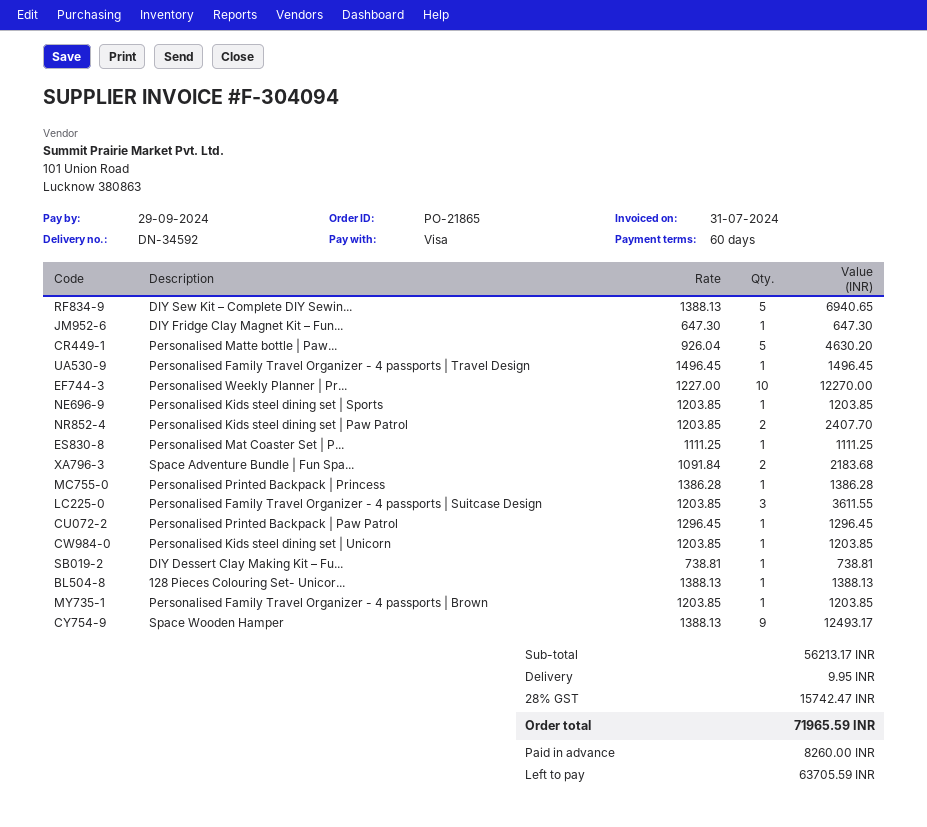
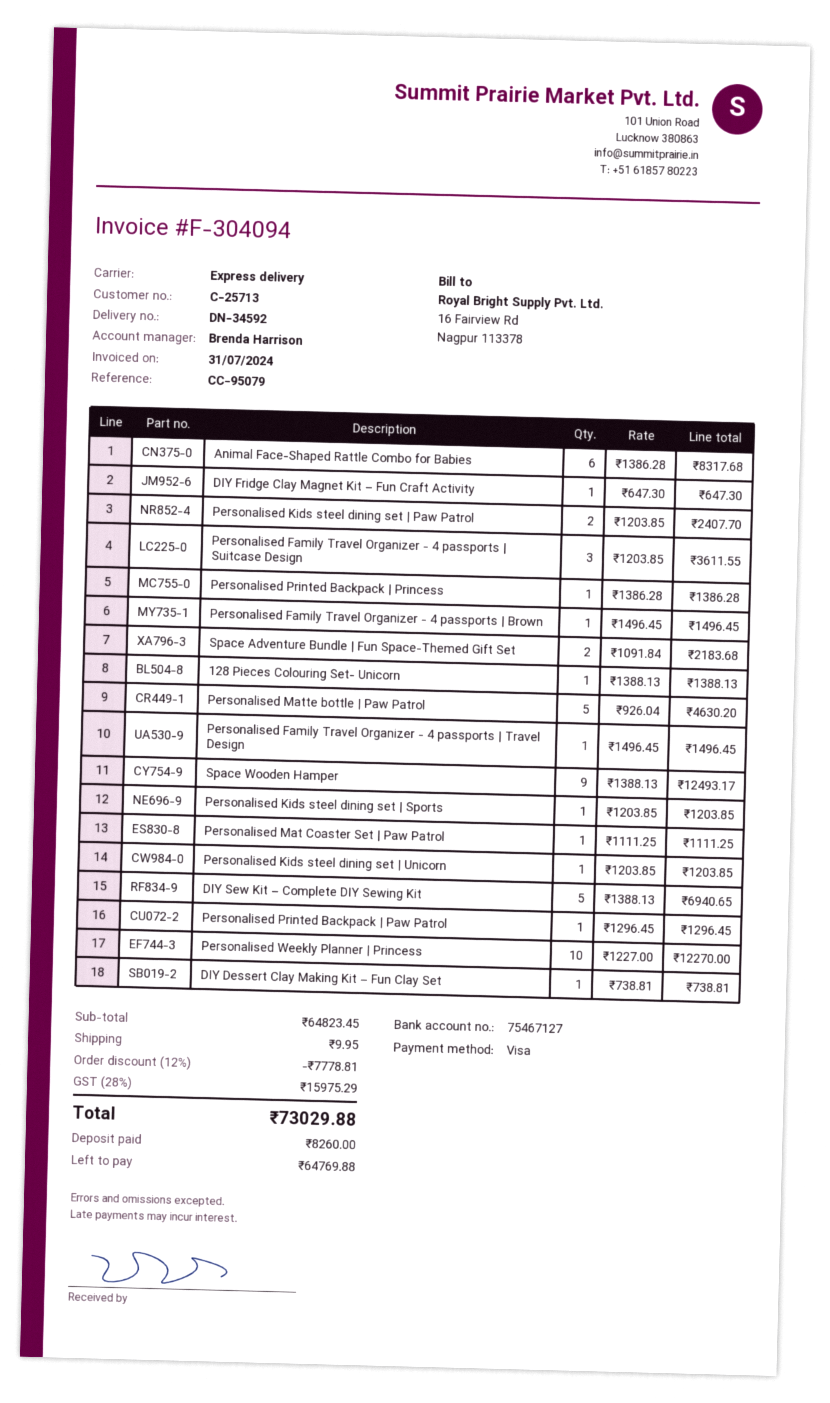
Personalised Family Travel Organizer - 4 passports | Brown: 1 x 1203.85 = 1203.85 -> 1 x 1496.45 = 1496.45
Animal Face-Shaped Rattle Combo for Babies: none -> 6 x 1386.28 = 8317.68
subtotal: 56213.17 -> 64823.45
discount: none -> 12% = 7778.81
tax: 28% = 15742.47 -> 28% = 15975.29
total: 71965.59 -> 73029.88
balance: 63705.59 -> 64769.88

